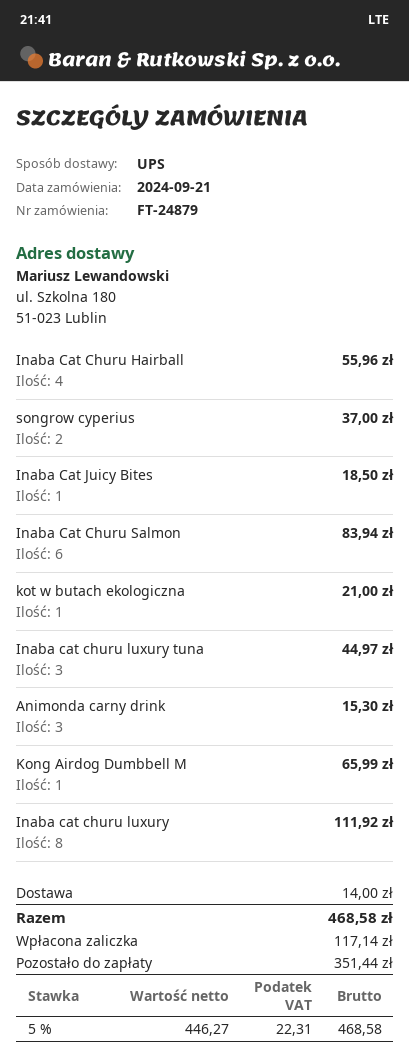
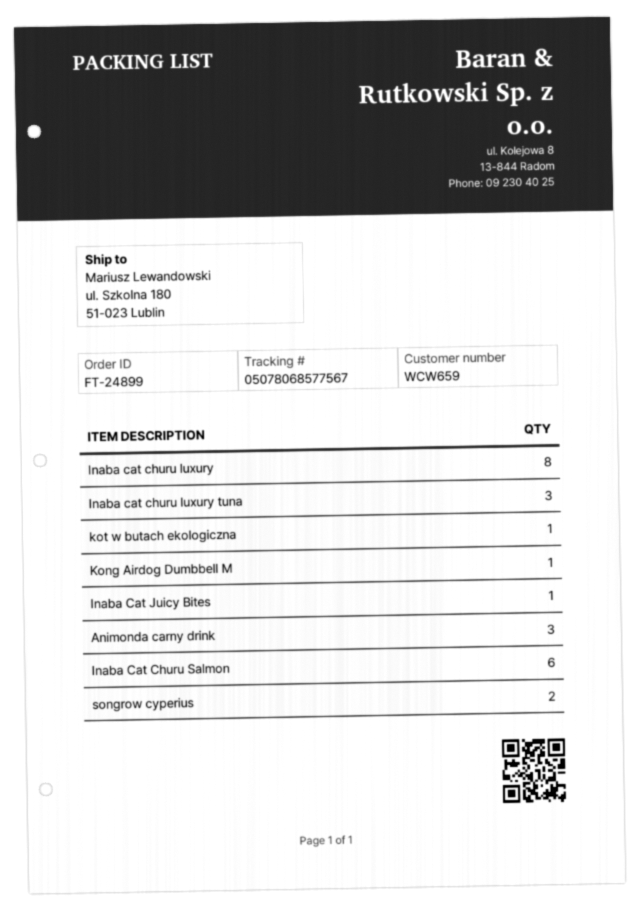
order number: FT-24879 -> FT-24899
Inaba Cat Churu Hairball: 4 -> none

